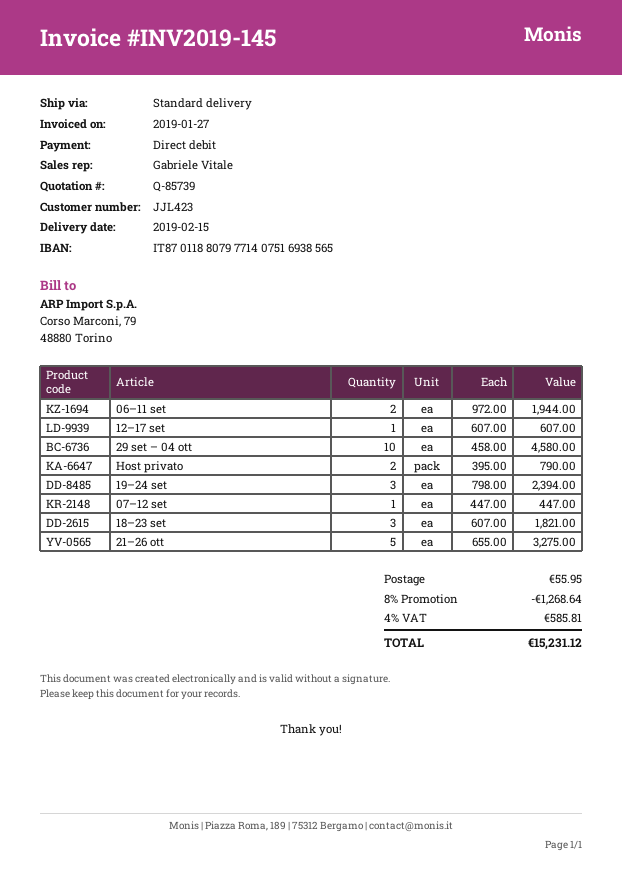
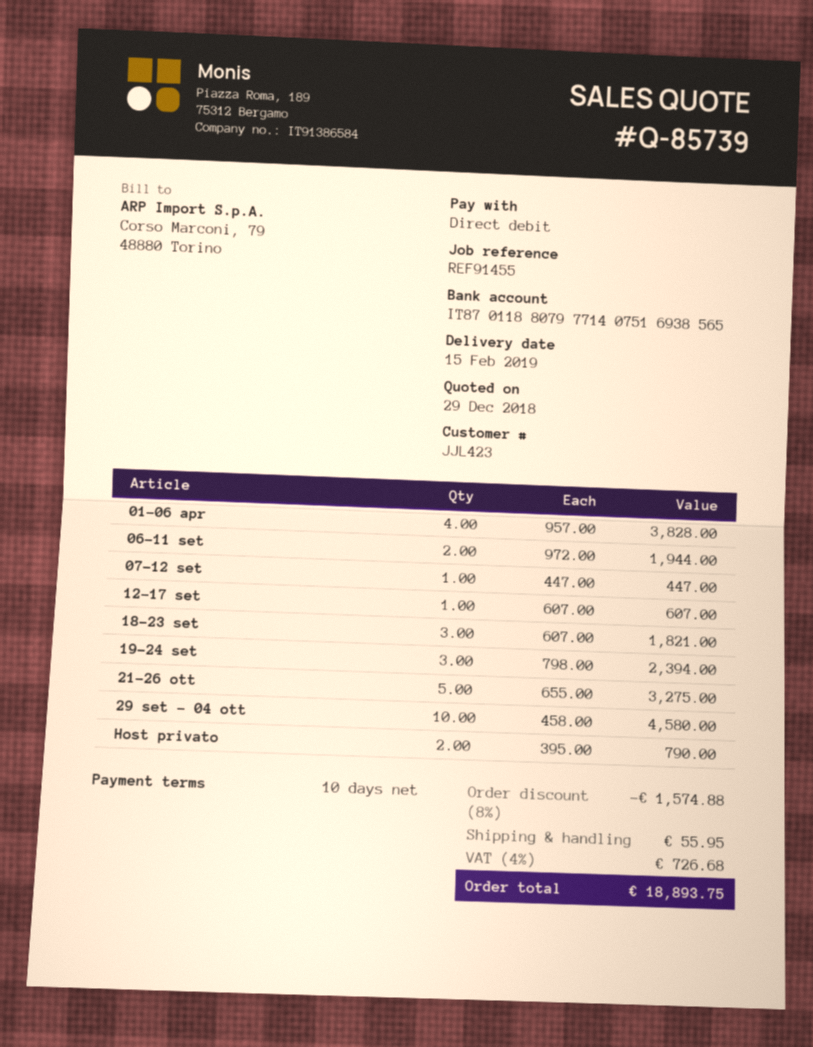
01–06 apr: none -> 4 x 957.00 = 3828.00
discount: 8% = 1268.64 -> 8% = 1574.88
tax: 4% = 585.81 -> 4% = 726.68
total: 15231.12 -> 18893.75

